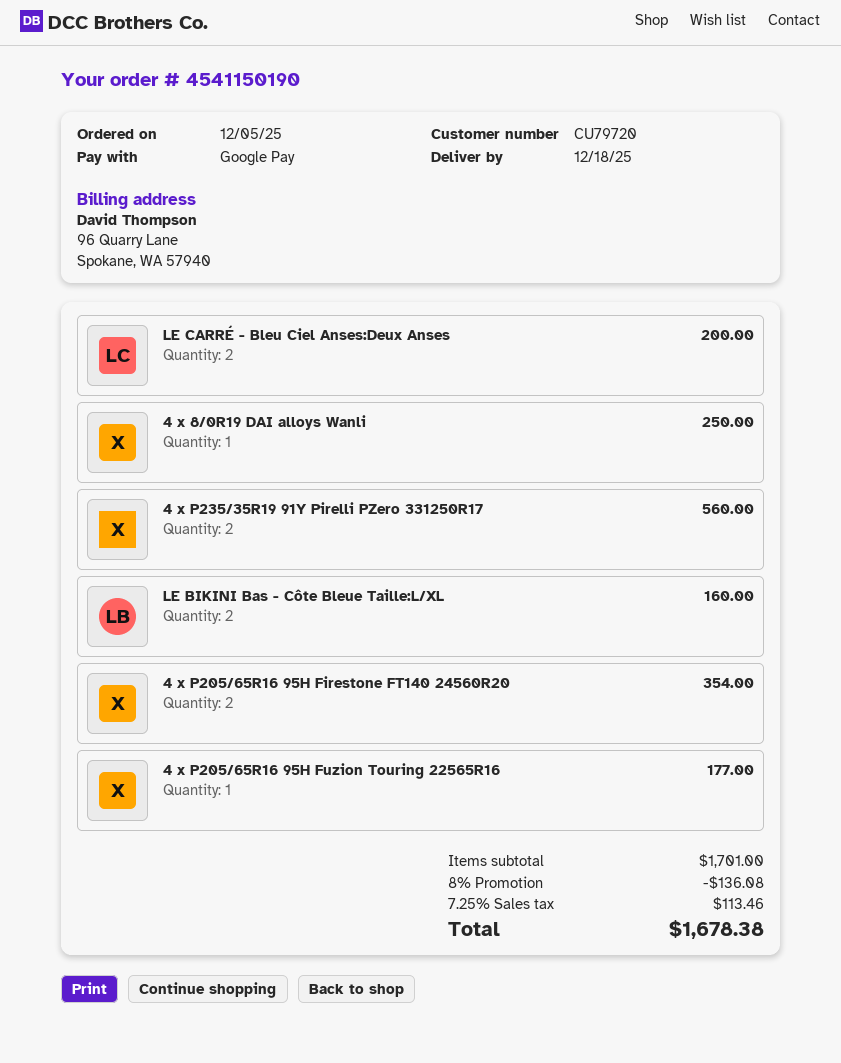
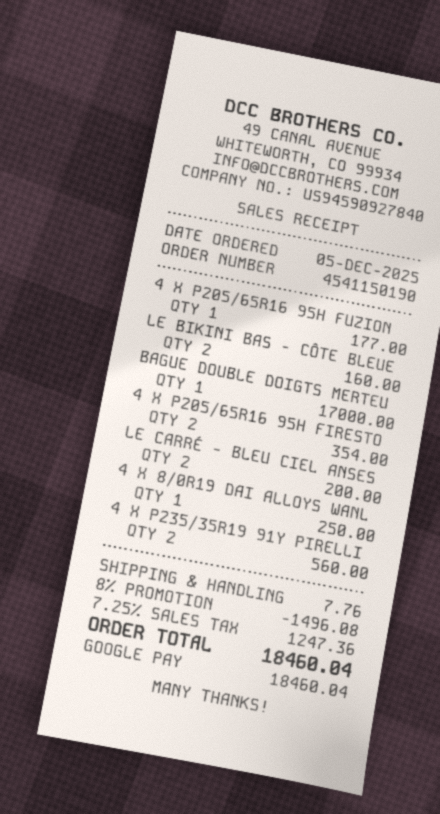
BAGUE DOUBLE DOIGTS MERTEU: none -> 1 for 17000.00
discount: 8% = 136.08 -> 8% = 1496.08
shipping: none -> 7.76
tax: 7.25% = 113.46 -> 7.25% = 1247.36
total: 1678.38 -> 18460.04

